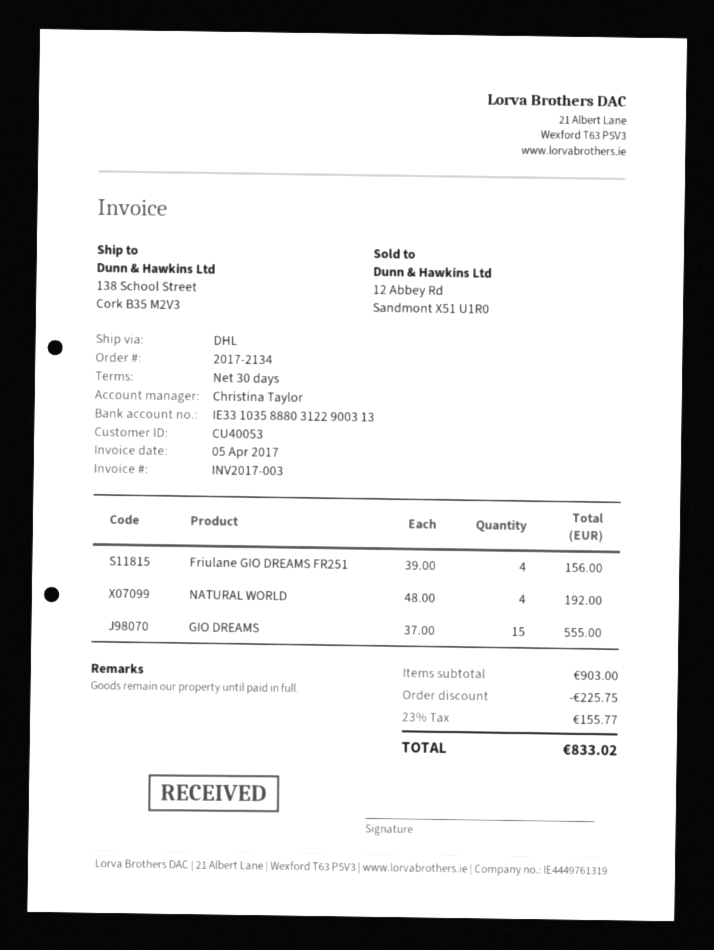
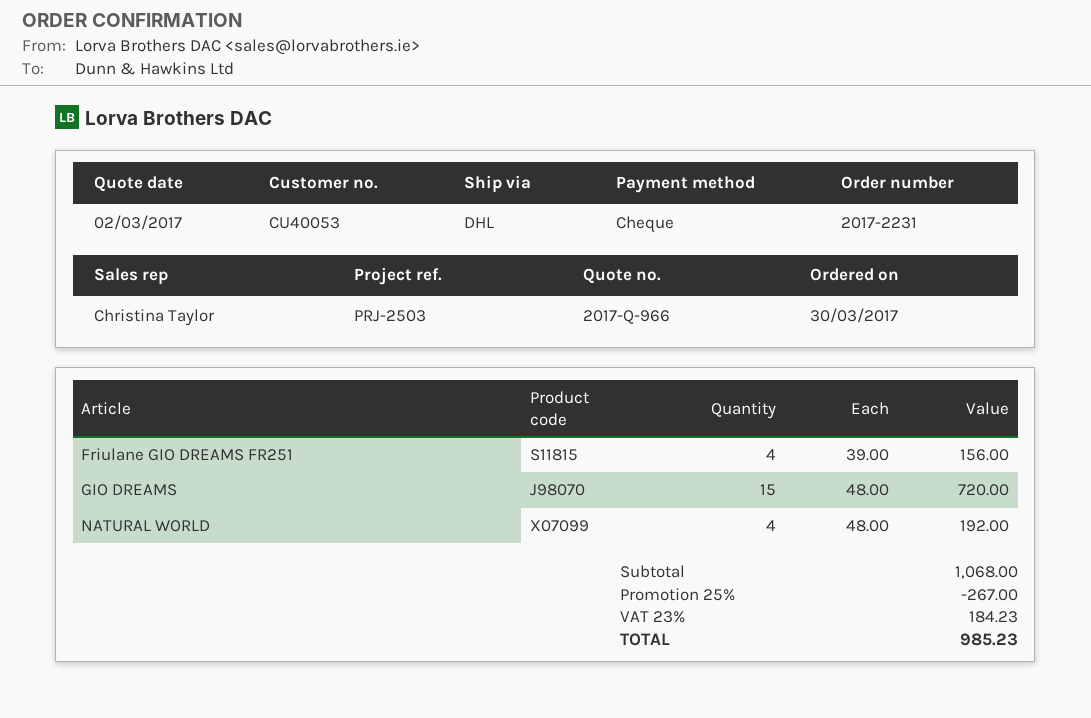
order number: 2017-2134 -> 2017-2231
GIO DREAMS: 15 x 37.00 = 555.00 -> 15 x 48.00 = 720.00
subtotal: 903.00 -> 1068.00
discount: 225.75 -> 267.00
tax: 23% = 155.77 -> 23% = 184.23
total: 833.02 -> 985.23

